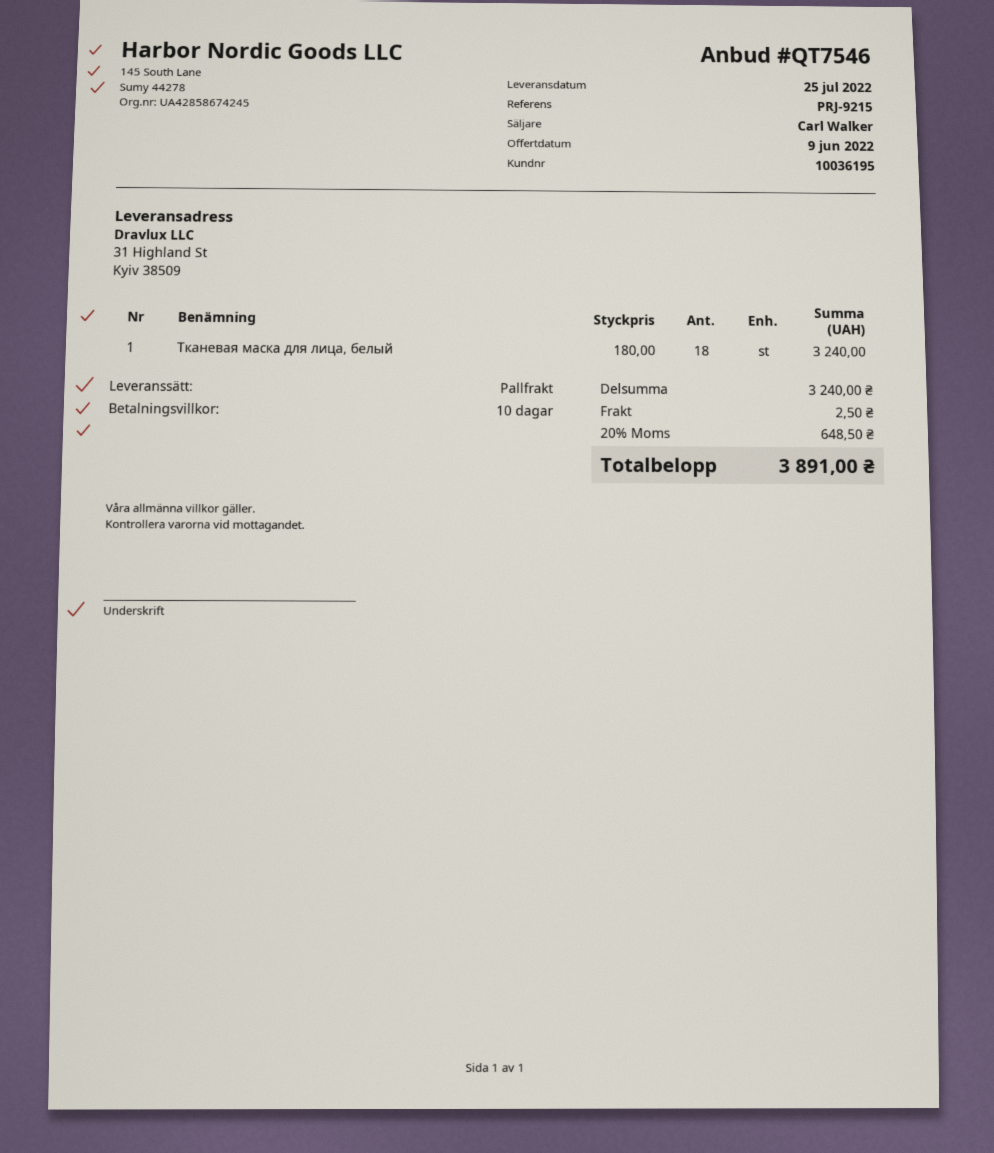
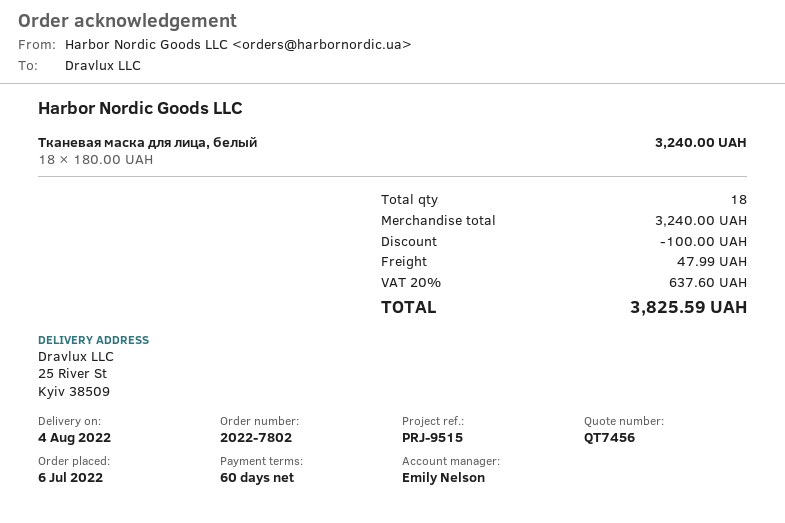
quote number: QT7546 -> QT7456
delivery date: 2022-07-25 -> 2022-08-04
payment terms: 10 days -> 60 days
reference: PRJ-9215 -> PRJ-9515
sales rep: Carl Walker -> Emily Nelson
ship to: 31 Highland St, Kyiv 38509 -> 25 River St, Kyiv 38509
discount: none -> 100.00
shipping: 2.50 -> 47.99
tax: 20% = 648.50 -> 20% = 637.60
total: 3891.00 -> 3825.59

